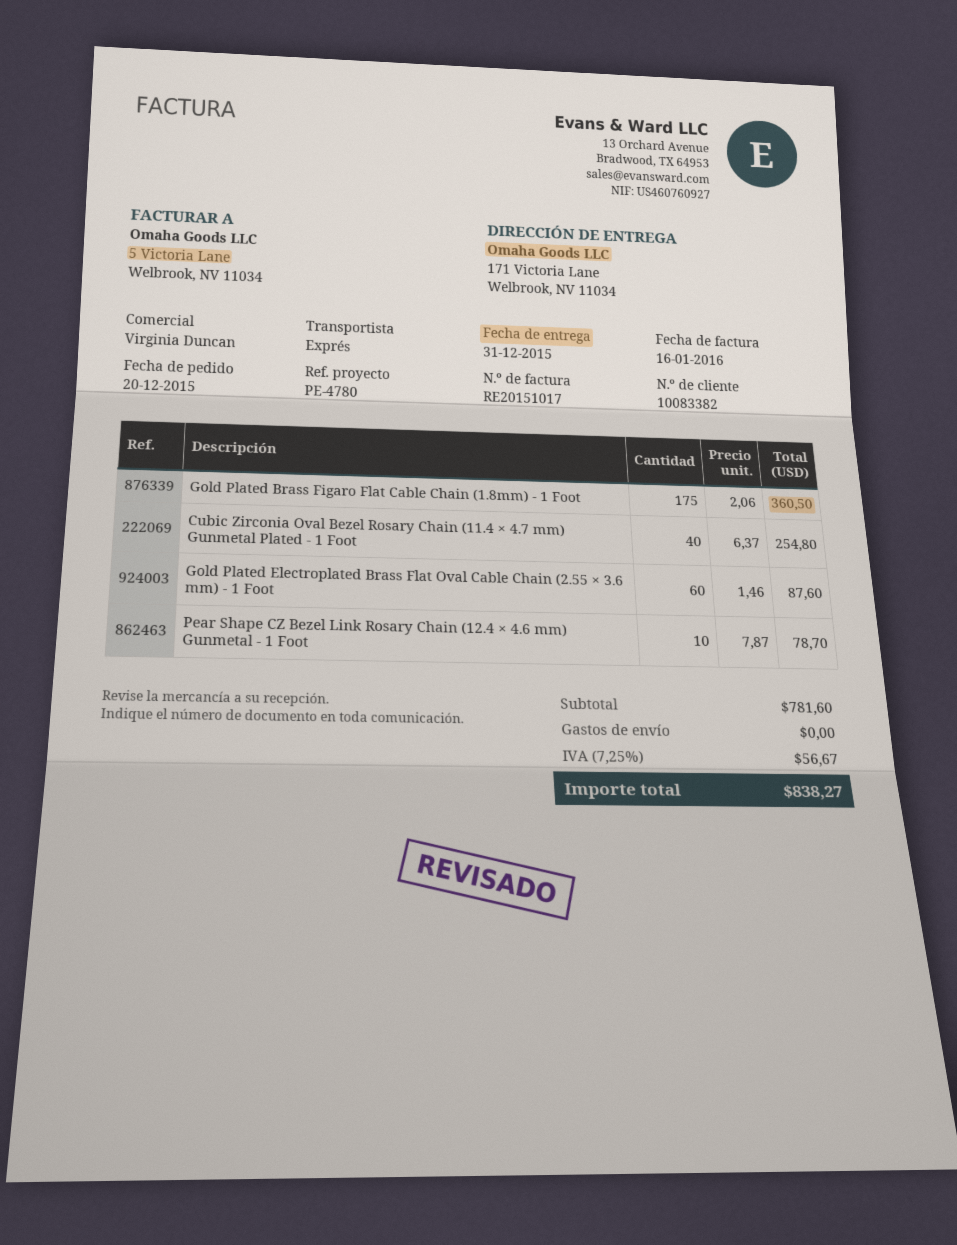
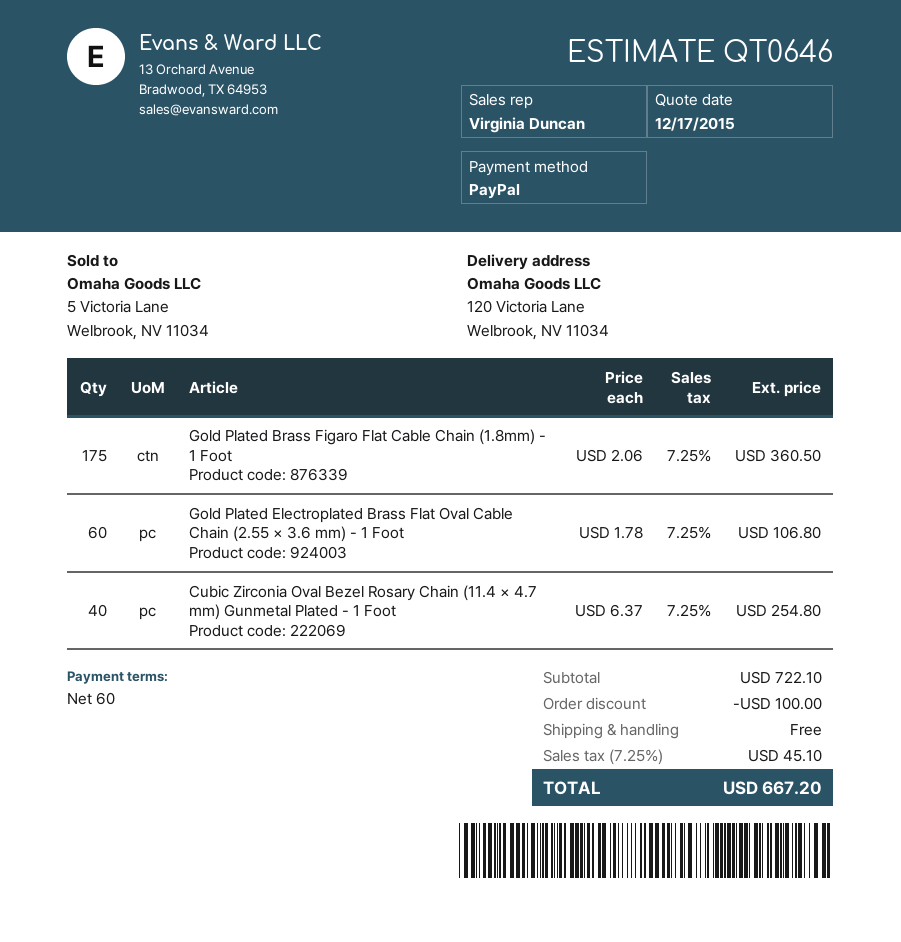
ship to: 171 Victoria Lane, Welbrook, NV 11034 -> 120 Victoria Lane, Welbrook, NV 11034
Gold Plated Electroplated Brass Flat Oval Cable Chain (2.55 × 3.6 mm) - 1 Foot: 60 x 1.46 = 87.60 -> 60 x 1.78 = 106.80
Pear Shape CZ Bezel Link Rosary Chain (12.4 × 4.6 mm) Gunmetal - 1 Foot: 10 x 7.87 = 78.70 -> none
subtotal: 781.60 -> 722.10
discount: none -> 100.00
tax: 7.25% = 56.67 -> 7.25% = 45.10
total: 838.27 -> 667.20

